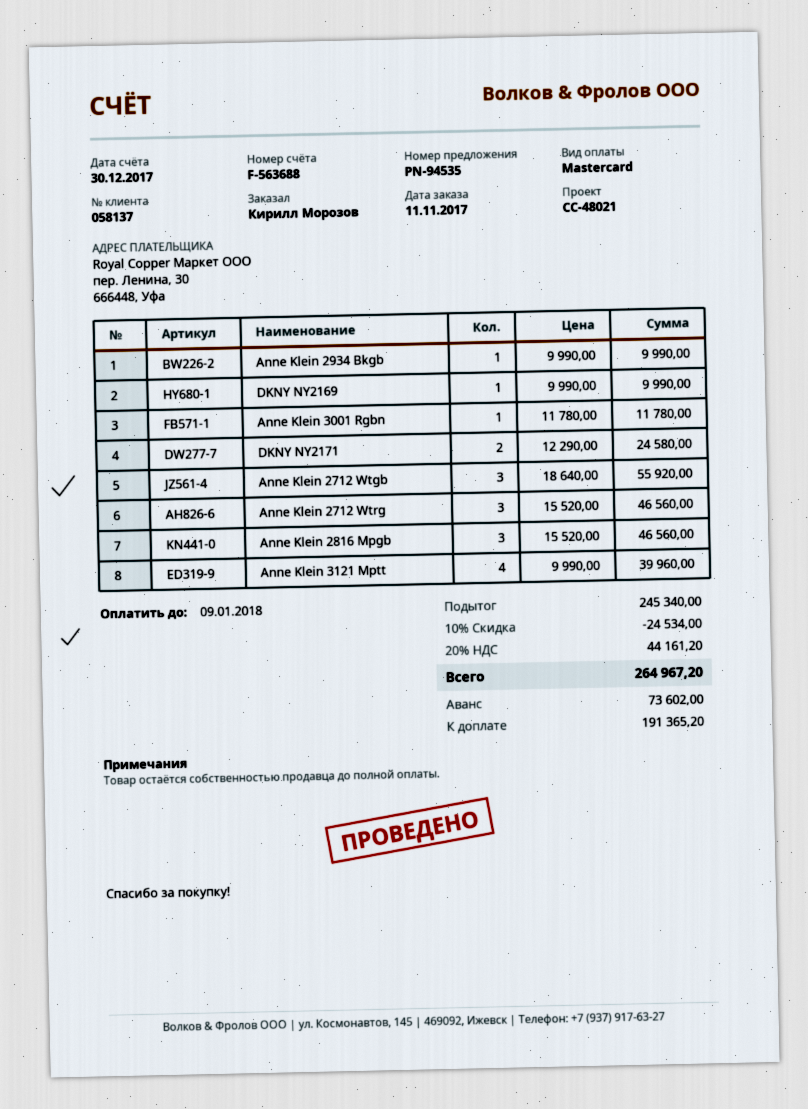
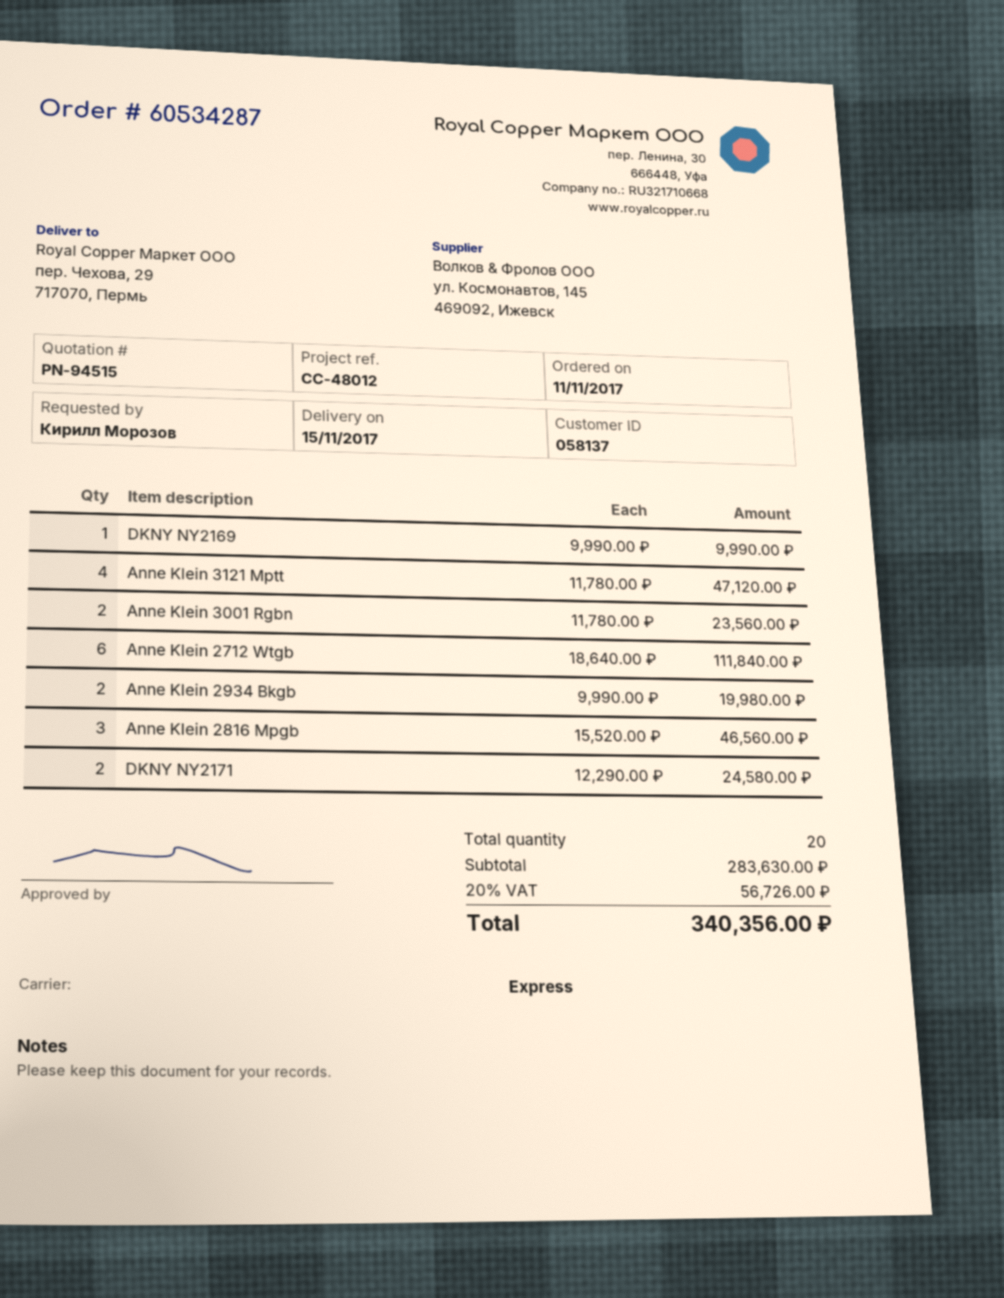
quote number: PN-94535 -> PN-94515
reference: CC-48021 -> CC-48012
Anne Klein 2934 Bkgb: 1 x 9990.00 = 9990.00 -> 2 x 9990.00 = 19980.00
Anne Klein 3001 Rgbn: 1 x 11780.00 = 11780.00 -> 2 x 11780.00 = 23560.00
Anne Klein 2712 Wtgb: 3 x 18640.00 = 55920.00 -> 6 x 18640.00 = 111840.00
Anne Klein 2712 Wtrg: 3 x 15520.00 = 46560.00 -> none
Anne Klein 3121 Mptt: 4 x 9990.00 = 39960.00 -> 4 x 11780.00 = 47120.00
subtotal: 245340.00 -> 283630.00
discount: 10% = 24534.00 -> none
tax: 20% = 44161.20 -> 20% = 56726.00
total: 264967.20 -> 340356.00

